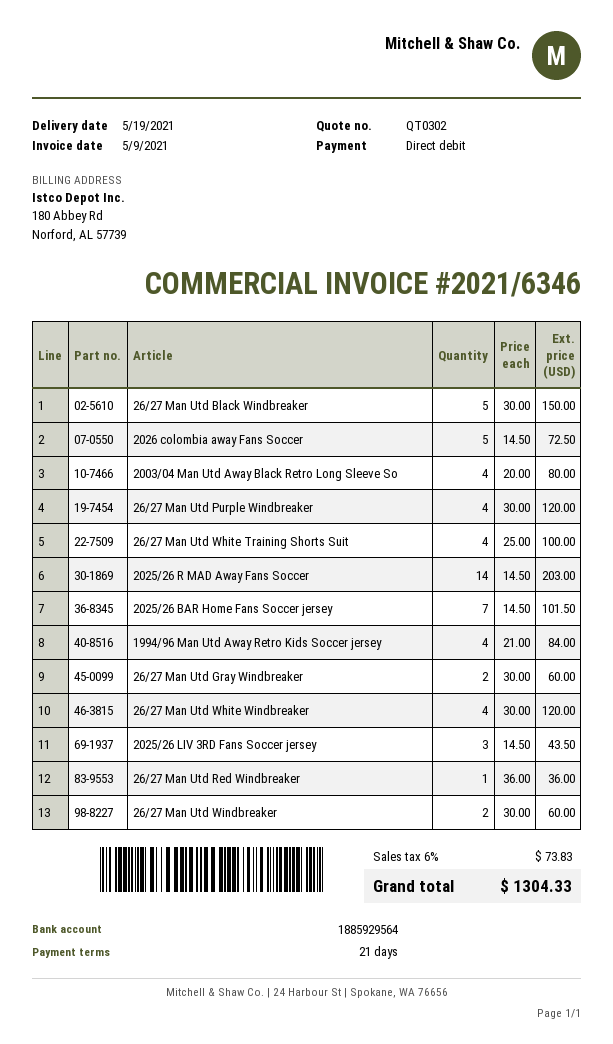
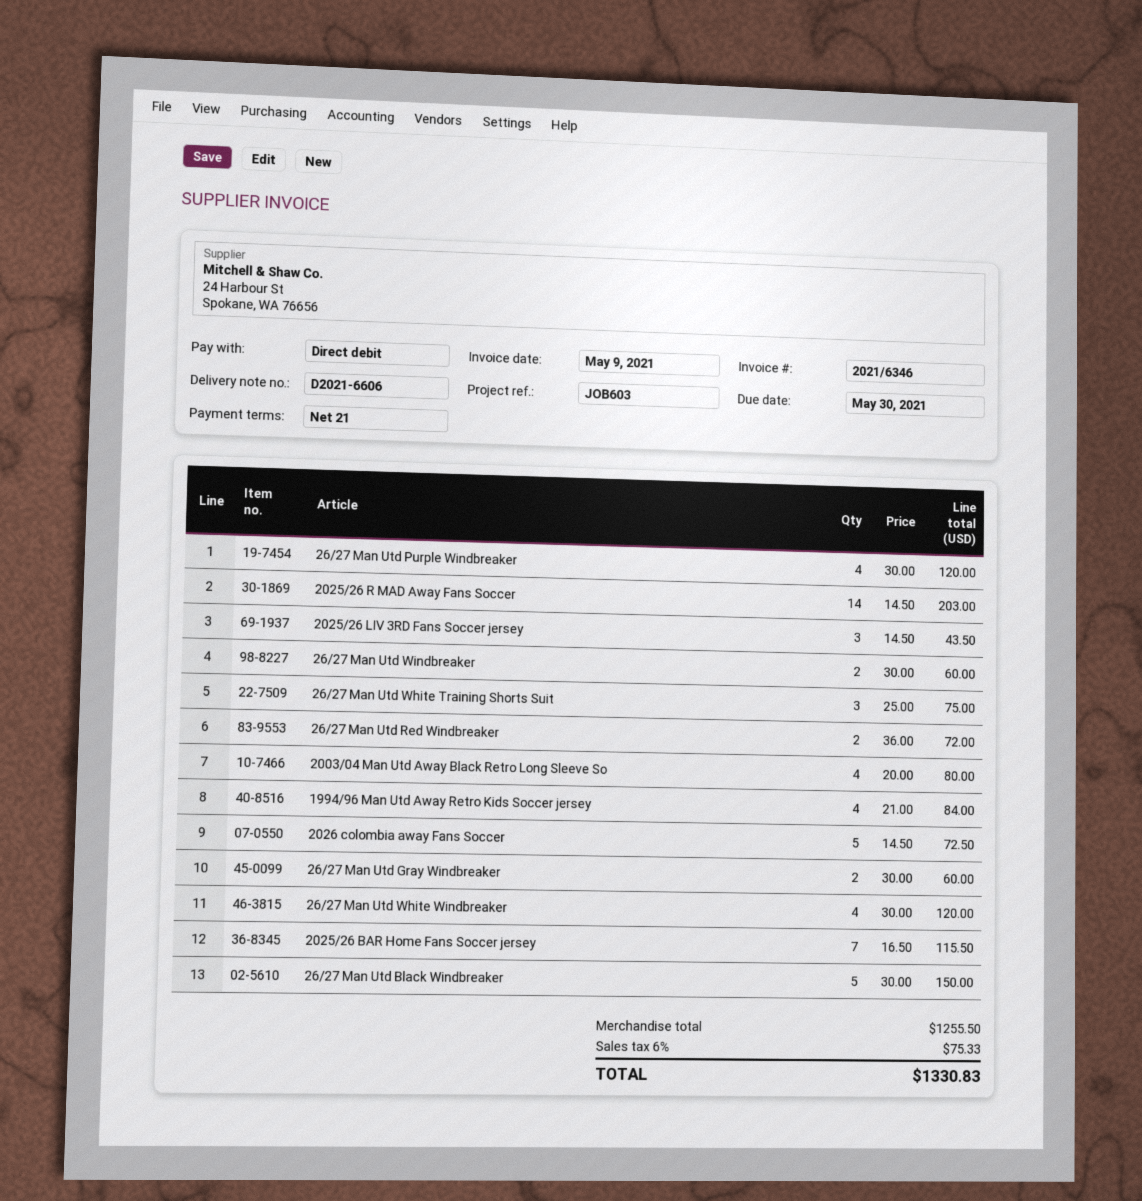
26/27 Man Utd White Training Shorts Suit: 4 x 25.00 = 100.00 -> 3 x 25.00 = 75.00
2025/26 BAR Home Fans Soccer jersey: 7 x 14.50 = 101.50 -> 7 x 16.50 = 115.50
26/27 Man Utd Red Windbreaker: 1 x 36.00 = 36.00 -> 2 x 36.00 = 72.00
tax: 6% = 73.83 -> 6% = 75.33
total: 1304.33 -> 1330.83

